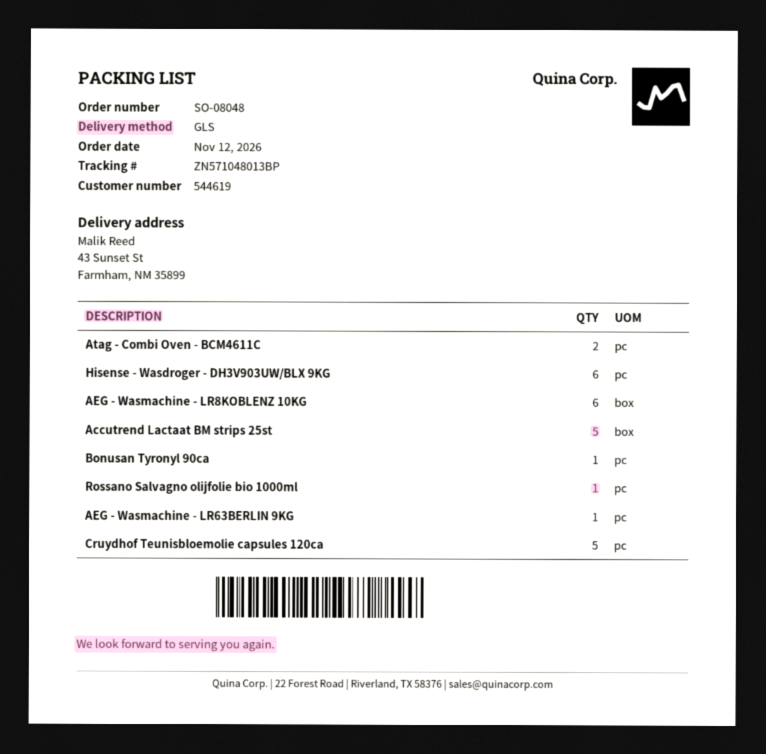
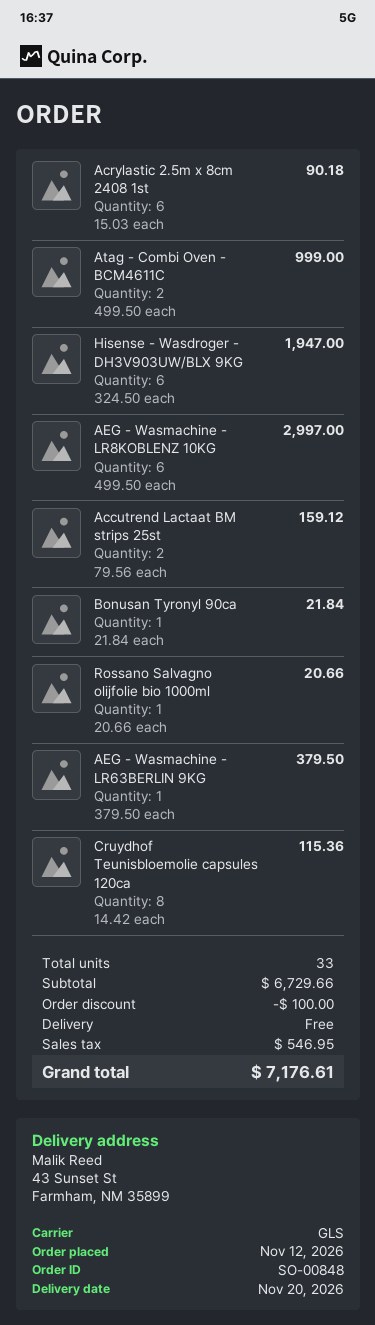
order number: SO-08048 -> SO-00848
Accutrend Lactaat BM strips 25st: 5 -> 2
Cruydhof Teunisbloemolie capsules 120ca: 5 -> 8
Acrylastic 2.5m x 8cm 2408 1st: none -> 6

